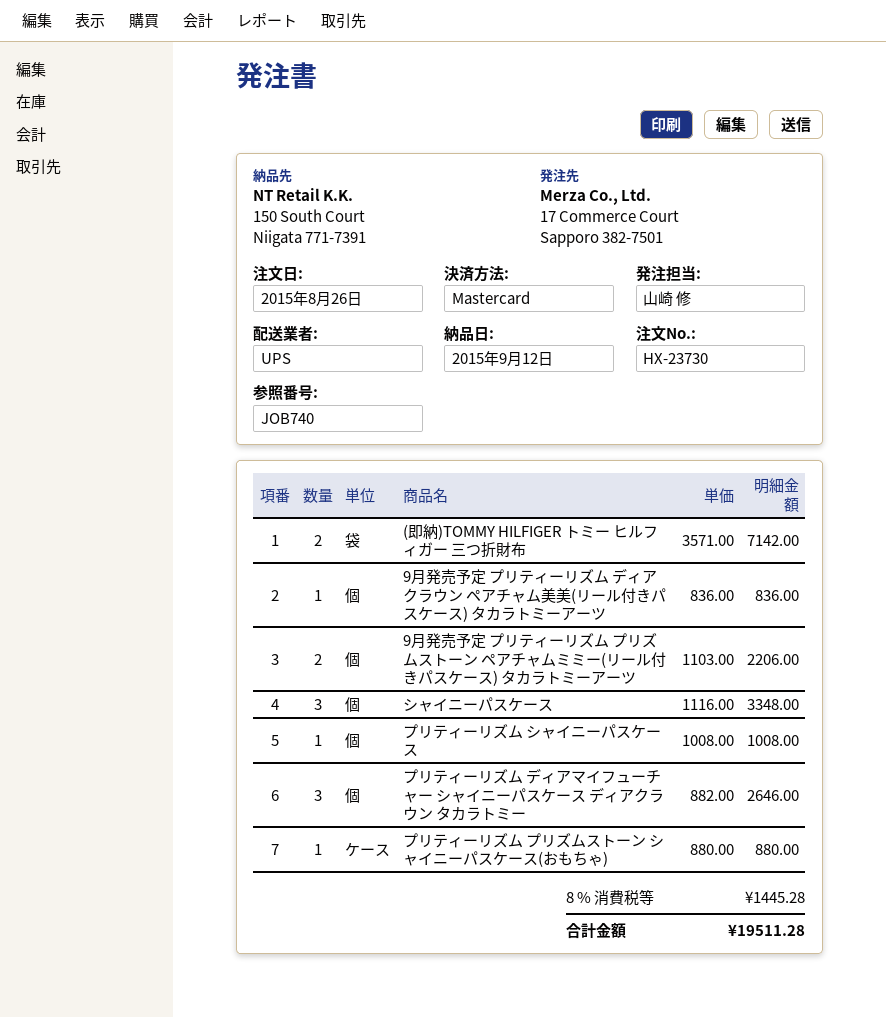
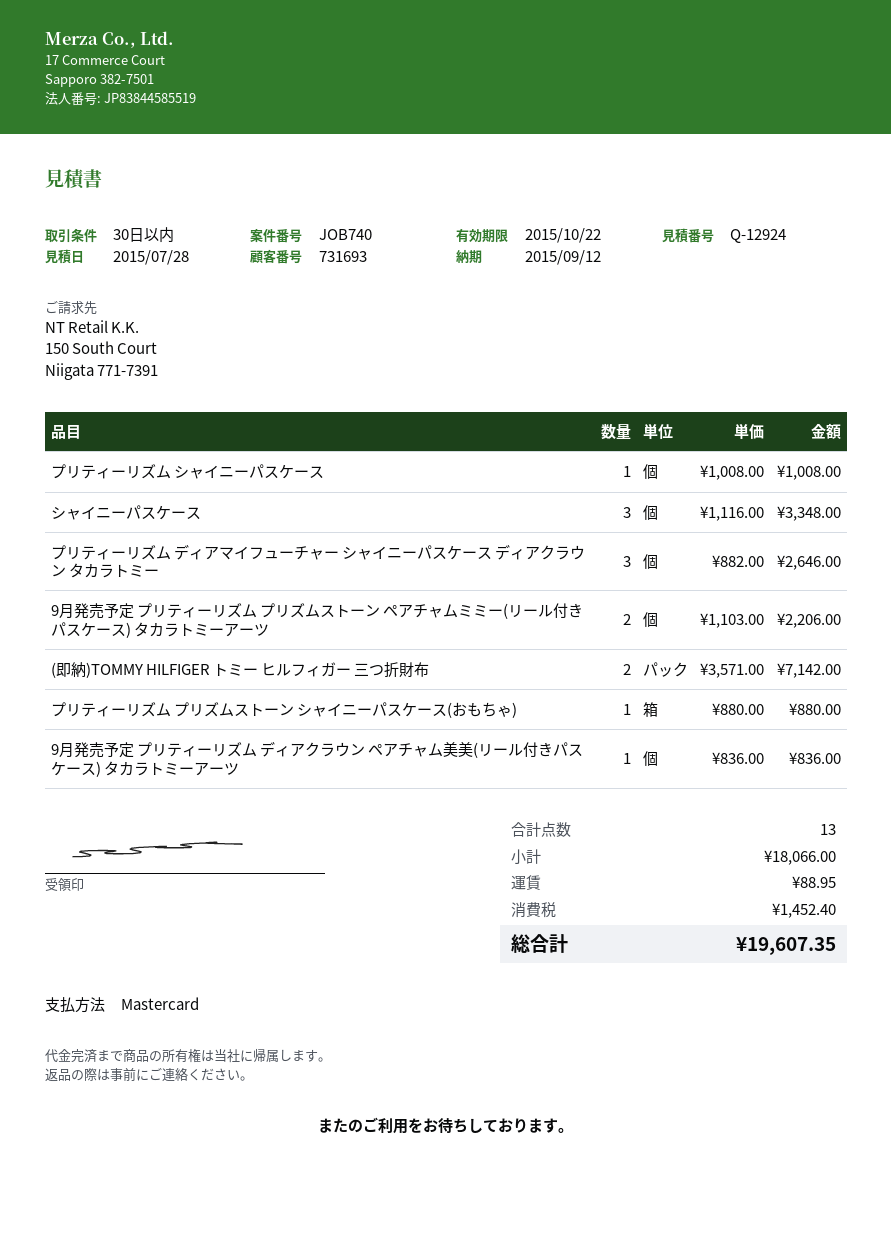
shipping: none -> 88.95
tax: 1445.28 -> 1452.40
total: 19511.28 -> 19607.35

